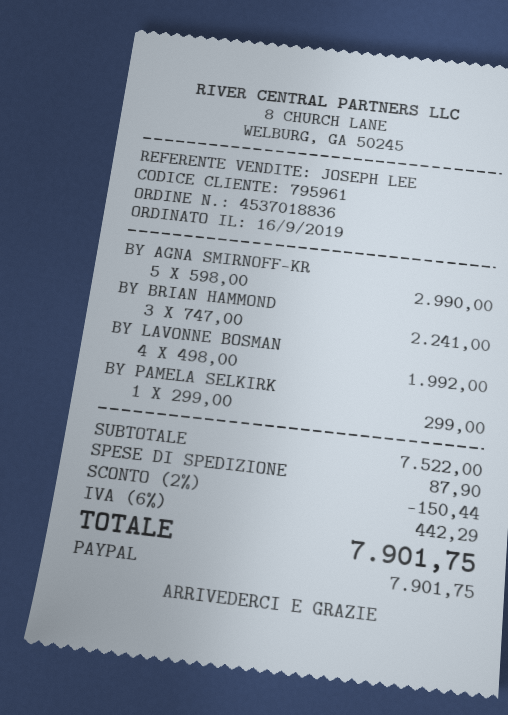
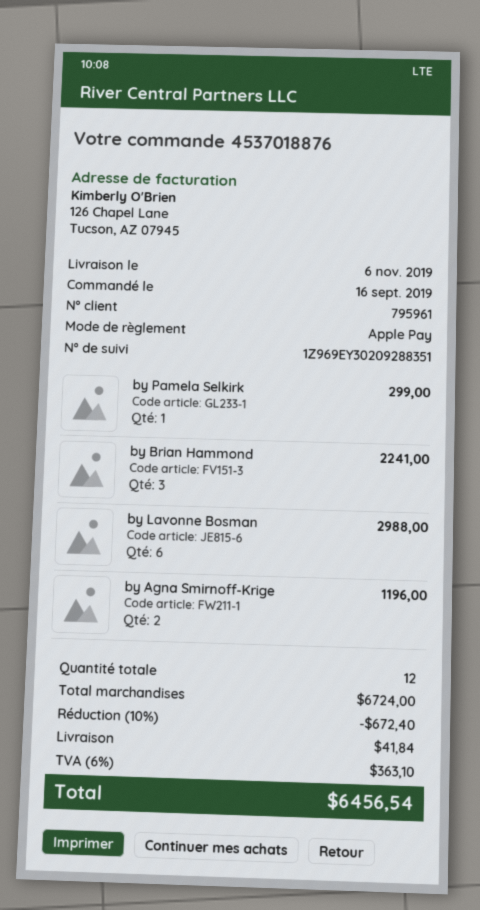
order number: 4537018836 -> 4537018876
payment method: PayPal -> Apple Pay
BY AGNA SMIRNOFF-KR: 5 for 2990.00 -> 2 for 1196.00
BY LAVONNE BOSMAN: 4 for 1992.00 -> 6 for 2988.00
subtotal: 7522.00 -> 6724.00
discount: 2% = 150.44 -> 10% = 672.40
shipping: 87.90 -> 41.84
tax: 6% = 442.29 -> 6% = 363.10
total: 7901.75 -> 6456.54

